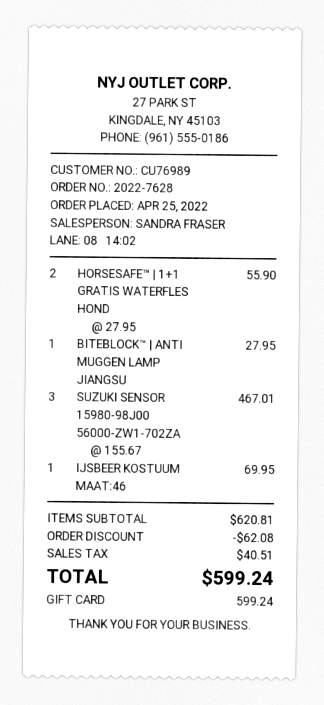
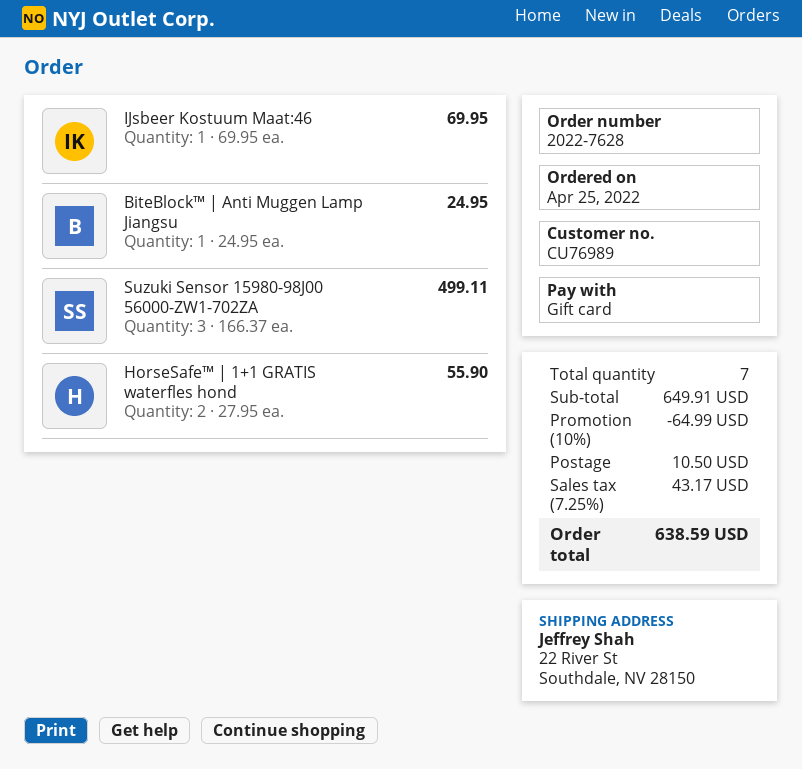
BITEBLOCK™ | ANTI MUGGEN LAMP JIANGSU: 1 x 27.95 = 27.95 -> 1 x 24.95 = 24.95
SUZUKI SENSOR 15980-98J00 56000-ZW1-702ZA: 3 x 155.67 = 467.01 -> 3 x 166.37 = 499.11
subtotal: 620.81 -> 649.91
discount: 62.08 -> 64.99
shipping: none -> 10.50
tax: 40.51 -> 43.17
total: 599.24 -> 638.59

